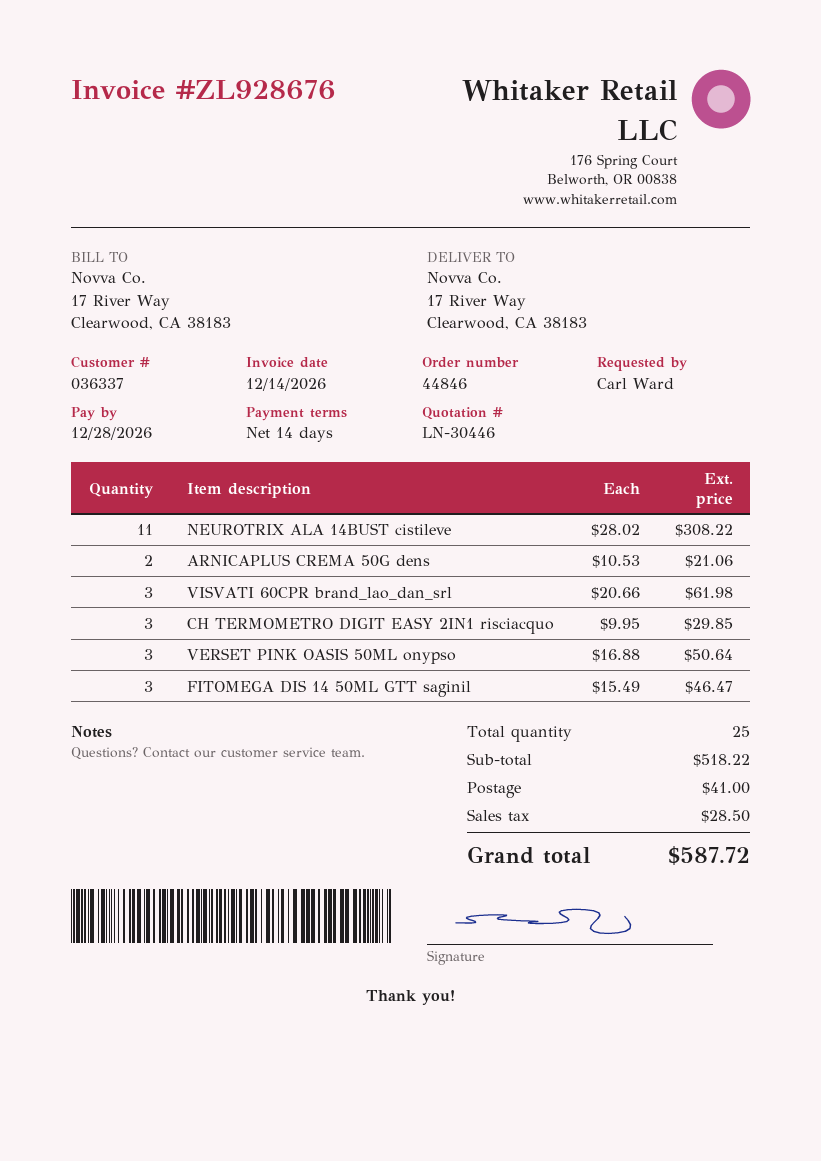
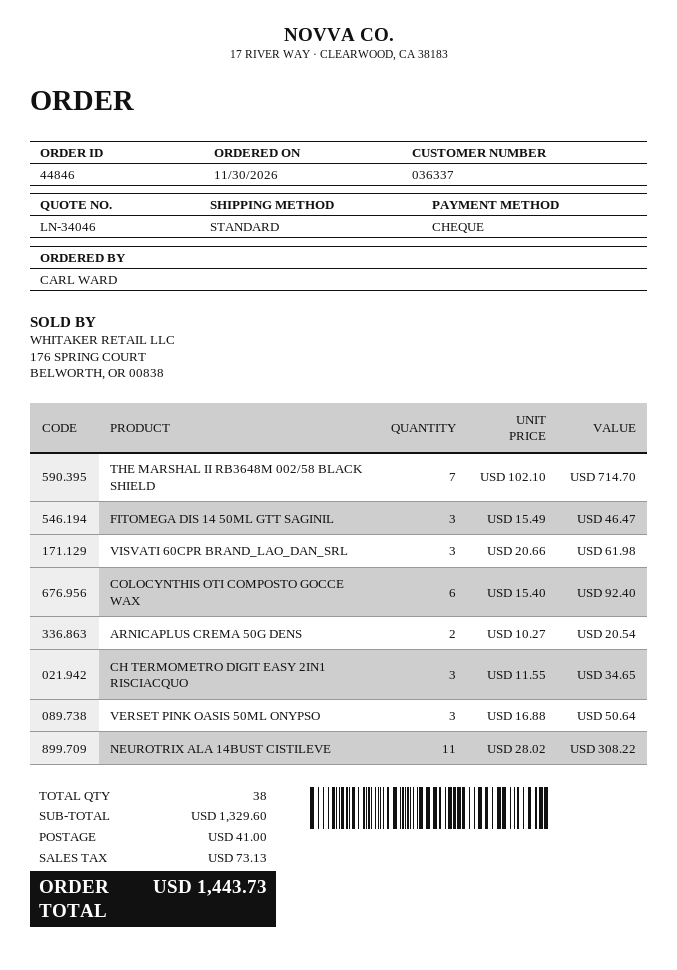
quote number: LN-30446 -> LN-34046
ARNICAPLUS CREMA 50G dens: 2 x 10.53 = 21.06 -> 2 x 10.27 = 20.54
CH TERMOMETRO DIGIT EASY 2IN1 risciacquo: 3 x 9.95 = 29.85 -> 3 x 11.55 = 34.65
THE MARSHAL II RB3648M 002/58 BLACK SHIELD: none -> 7 x 102.10 = 714.70
COLOCYNTHIS OTI COMPOSTO GOCCE WAX: none -> 6 x 15.40 = 92.40
total quantity: 25 -> 38
subtotal: 518.22 -> 1329.60
tax: 28.50 -> 73.13
total: 587.72 -> 1443.73

